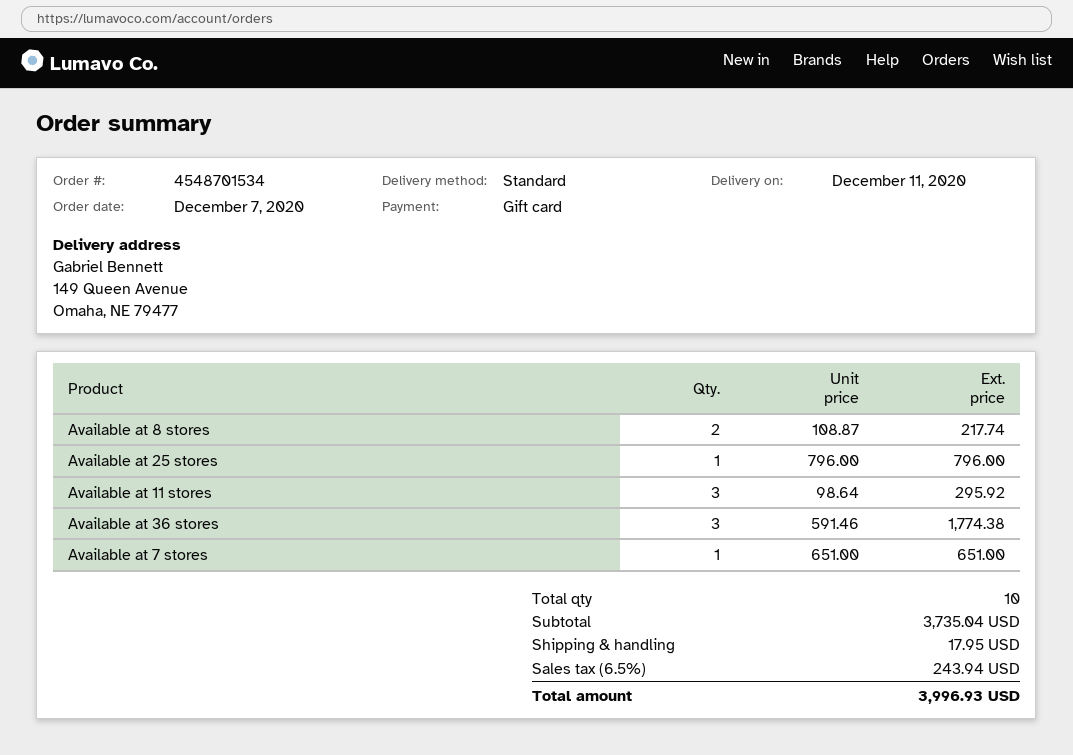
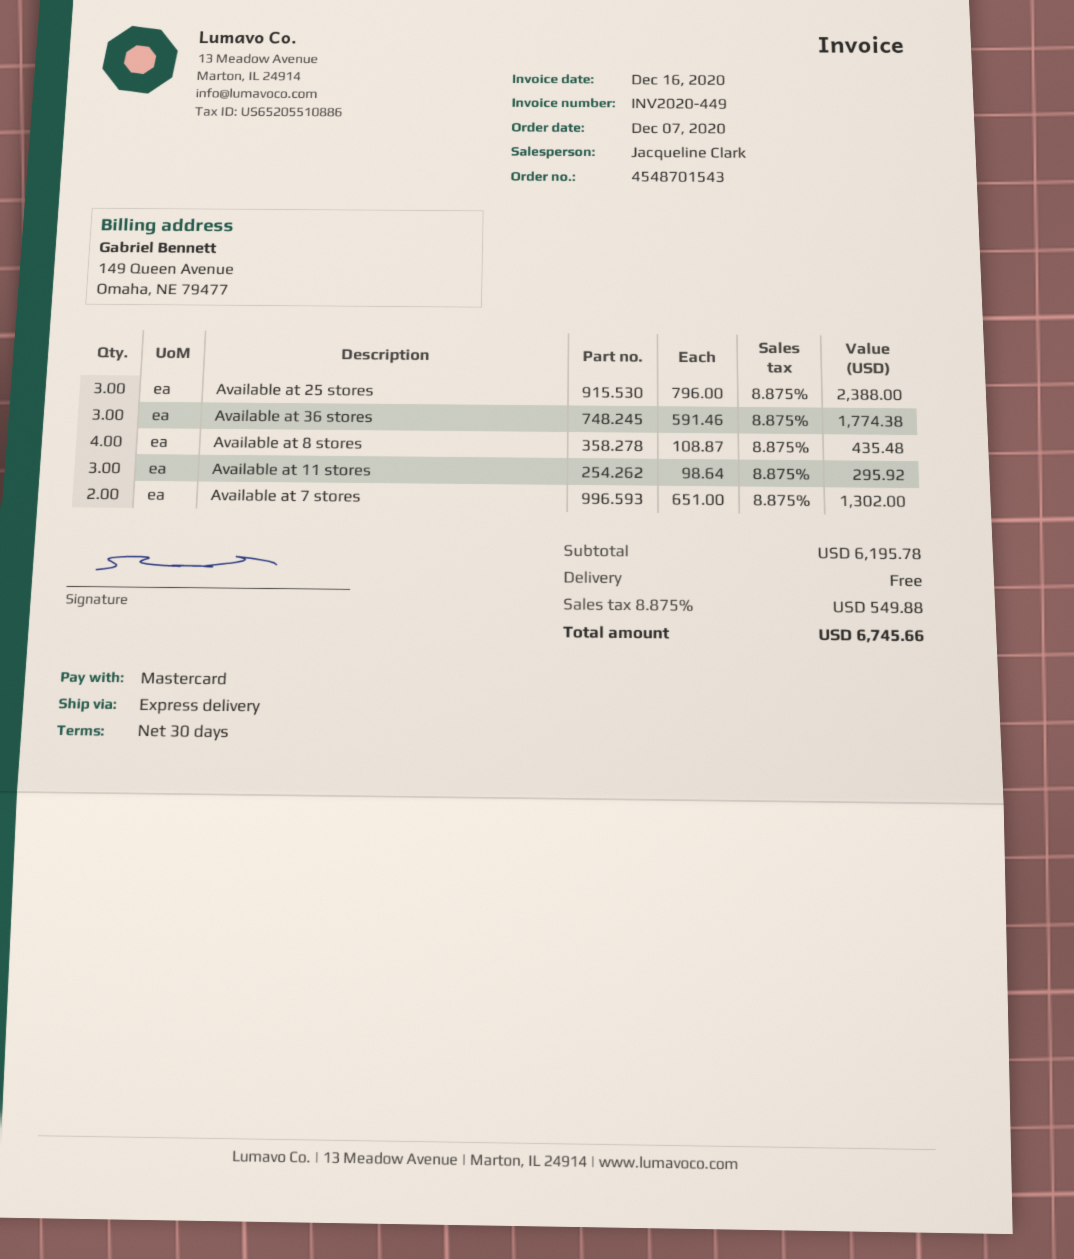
order number: 4548701534 -> 4548701543
payment method: gift card -> Mastercard
shipping method: standard -> express
Available at 8 stores: 2 x 108.87 = 217.74 -> 4 x 108.87 = 435.48
Available at 25 stores: 1 x 796.00 = 796.00 -> 3 x 796.00 = 2388.00
Available at 7 stores: 1 x 651.00 = 651.00 -> 2 x 651.00 = 1302.00
subtotal: 3735.04 -> 6195.78
shipping: 17.95 -> 0.00
tax: 6.5% = 243.94 -> 8.875% = 549.88
total: 3996.93 -> 6745.66

